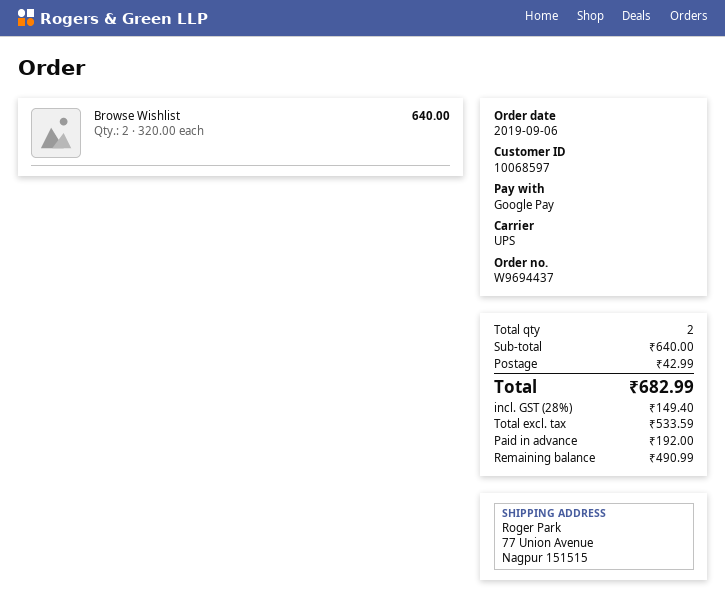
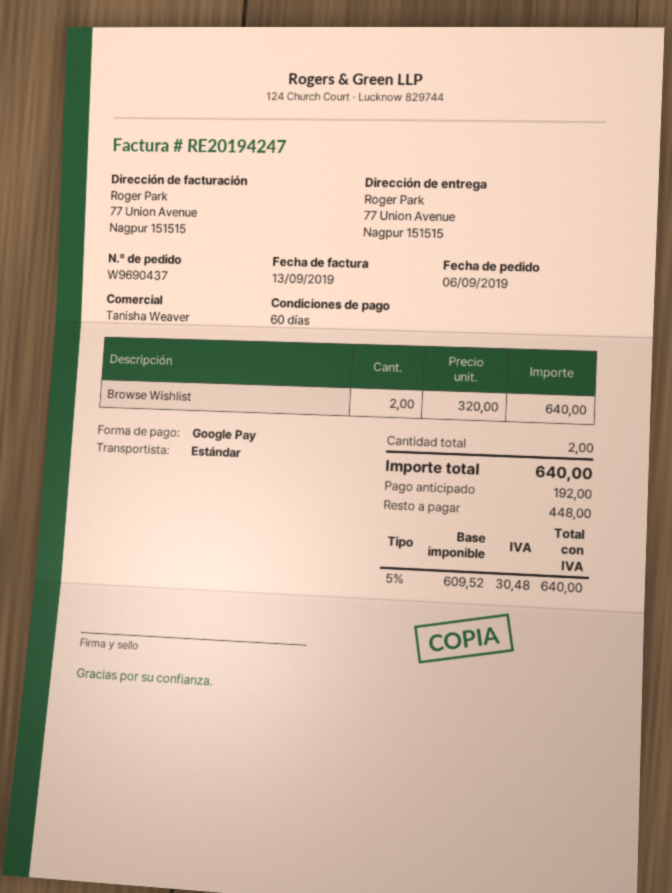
order number: W9694437 -> W9690437
shipping method: UPS -> standard
shipping: 42.99 -> none
net: 533.59 -> 609.52
tax: 28% = 149.40 -> 5% = 30.48
total: 682.99 -> 640.00
balance: 490.99 -> 448.00

